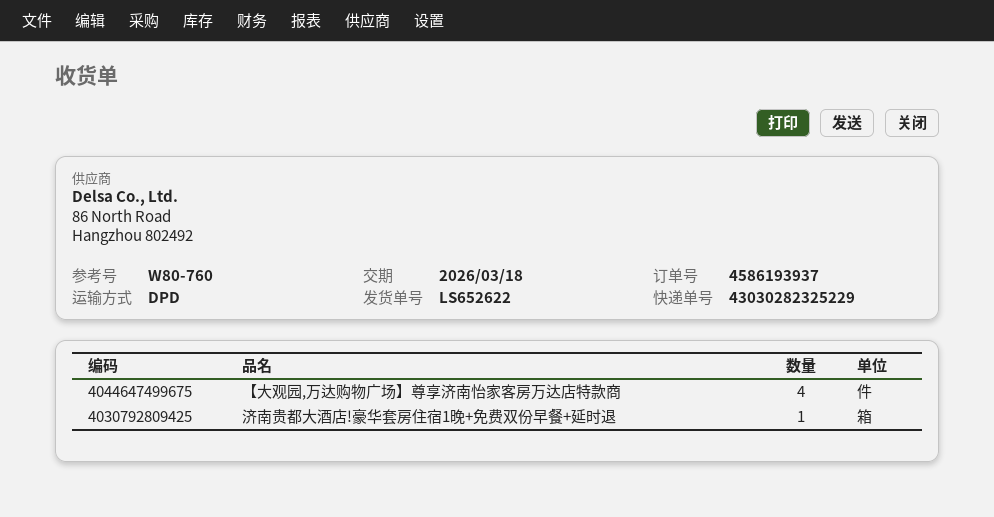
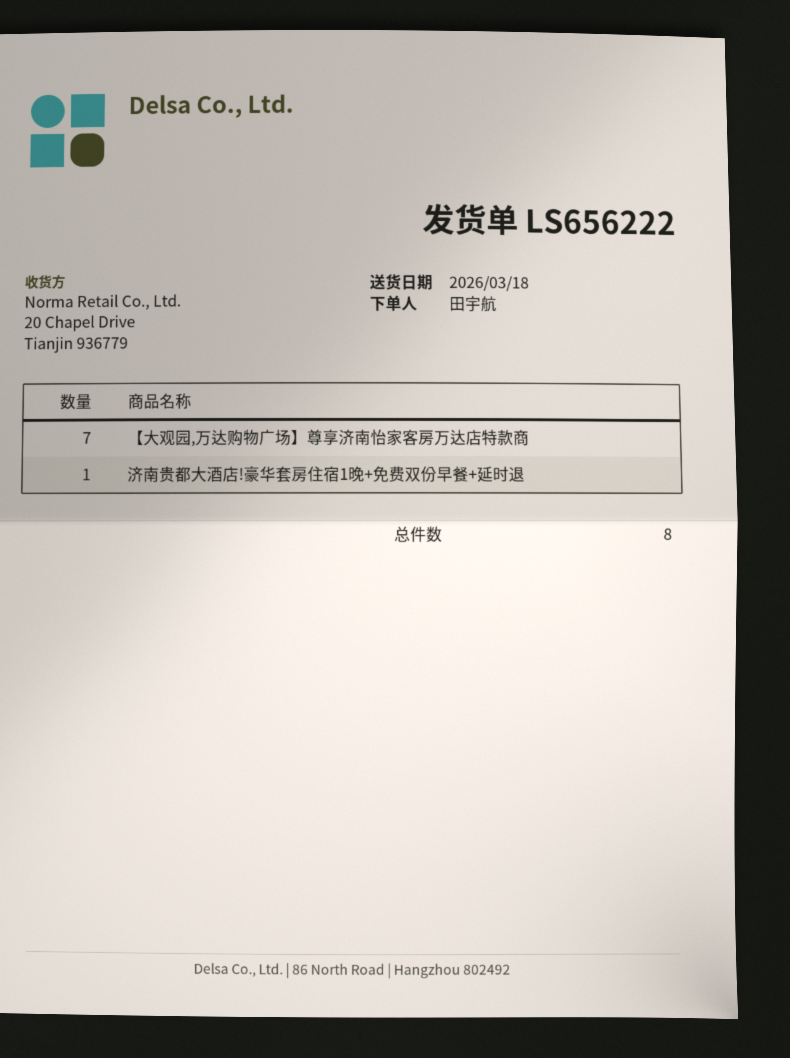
delivery note number: LS652622 -> LS656222
【大观园,万达购物广场】尊享济南怡家客房万达店特款商: 4 -> 7

